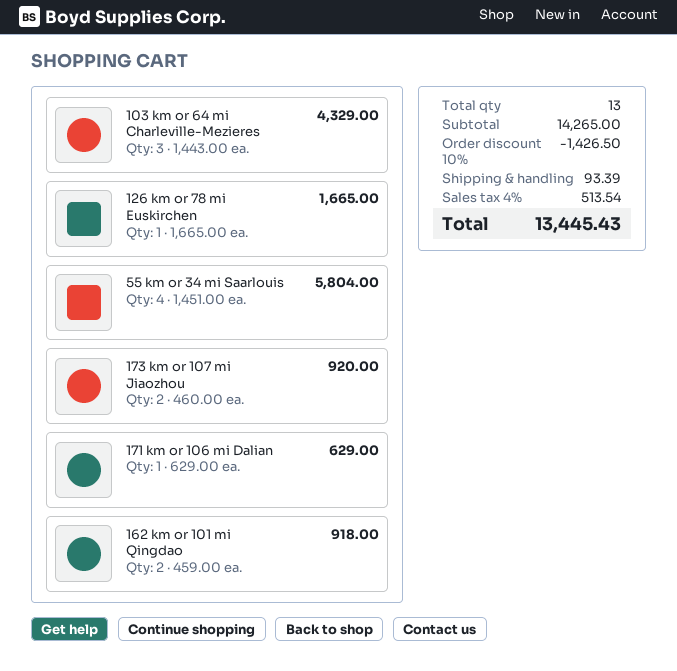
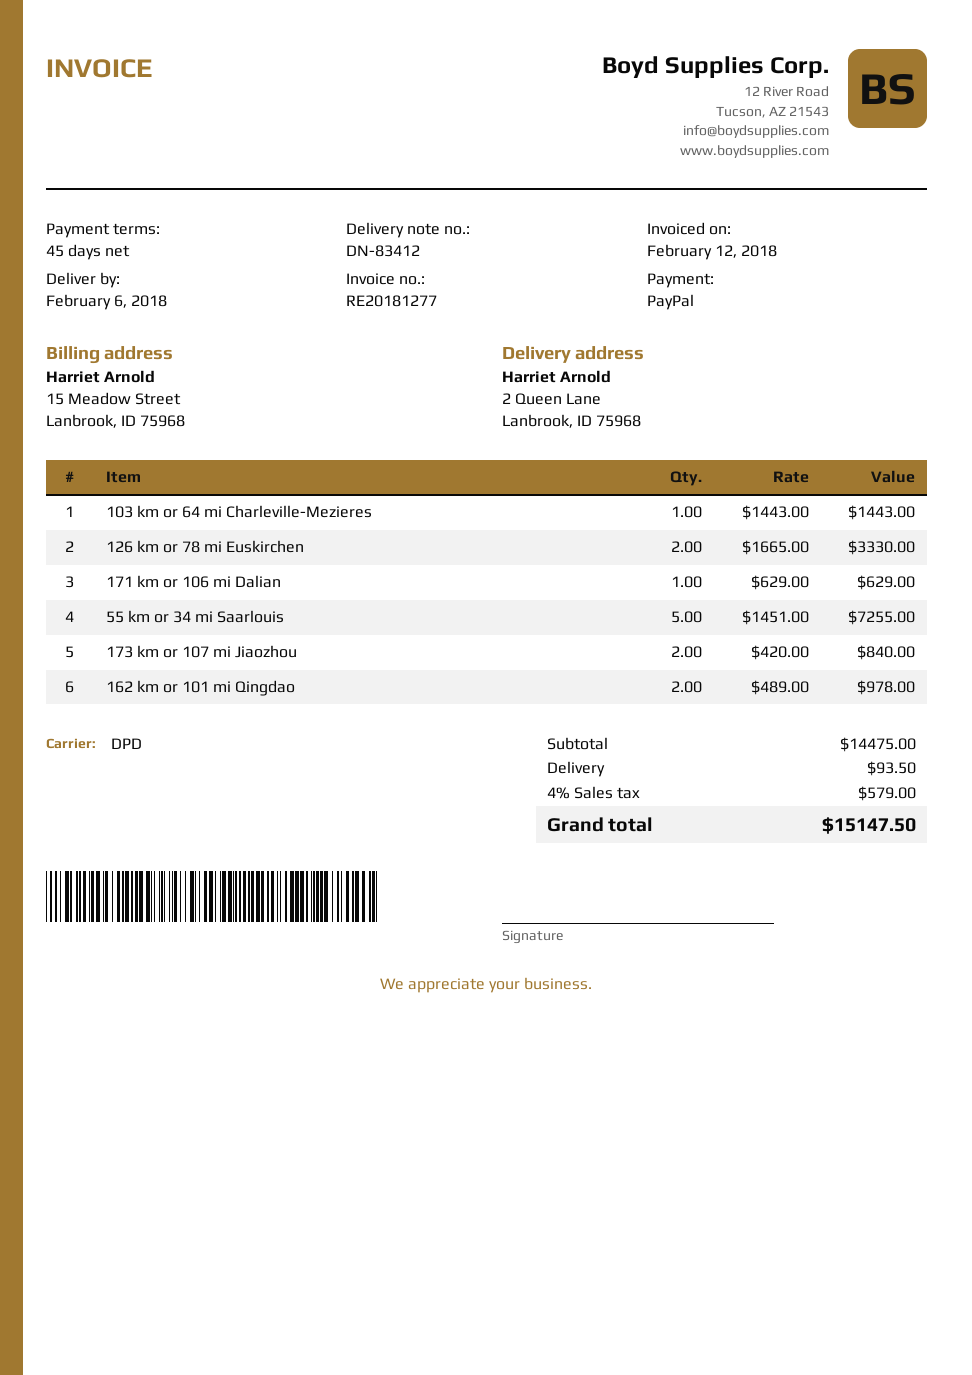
103 km or 64 mi Charleville-Mezieres: 3 x 1443.00 = 4329.00 -> 1 x 1443.00 = 1443.00
126 km or 78 mi Euskirchen: 1 x 1665.00 = 1665.00 -> 2 x 1665.00 = 3330.00
55 km or 34 mi Saarlouis: 4 x 1451.00 = 5804.00 -> 5 x 1451.00 = 7255.00
173 km or 107 mi Jiaozhou: 2 x 460.00 = 920.00 -> 2 x 420.00 = 840.00
162 km or 101 mi Qingdao: 2 x 459.00 = 918.00 -> 2 x 489.00 = 978.00
subtotal: 14265.00 -> 14475.00
discount: 10% = 1426.50 -> none
shipping: 93.39 -> 93.50
tax: 4% = 513.54 -> 4% = 579.00
total: 13445.43 -> 15147.50

